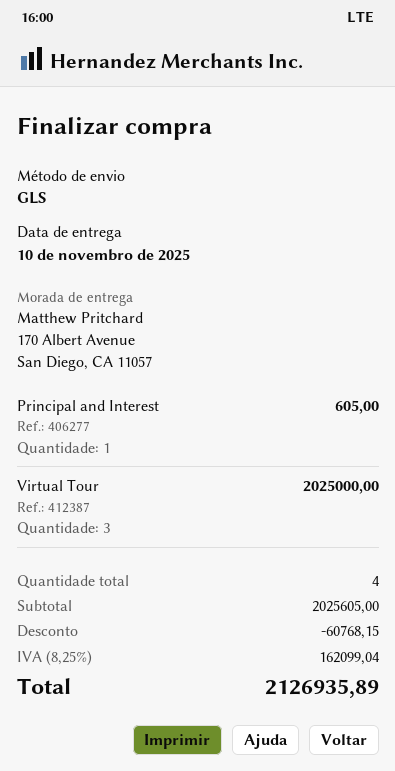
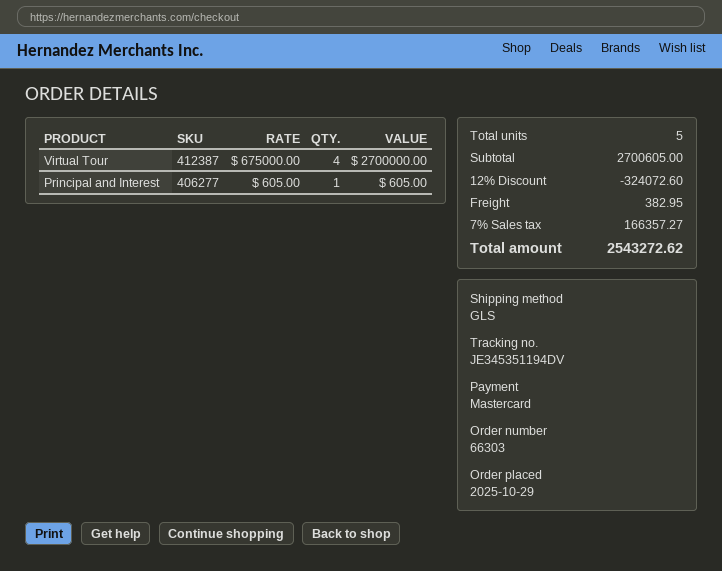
Virtual Tour: 3 for 2025000.00 -> 4 for 2700000.00
total quantity: 4 -> 5
subtotal: 2025605.00 -> 2700605.00
discount: 60768.15 -> 324072.60
shipping: none -> 382.95
tax: 8.25% = 162099.04 -> 7% = 166357.27
total: 2126935.89 -> 2543272.62

